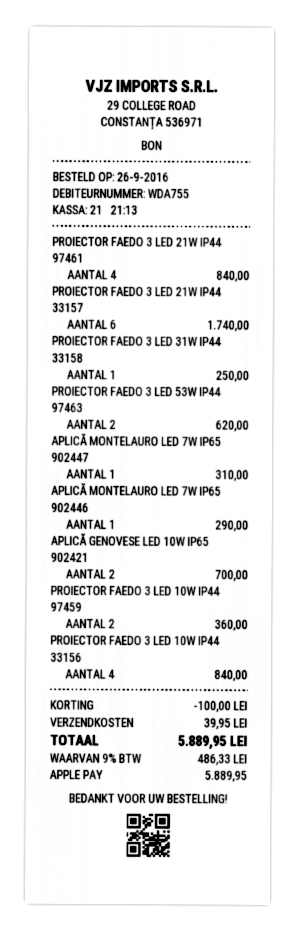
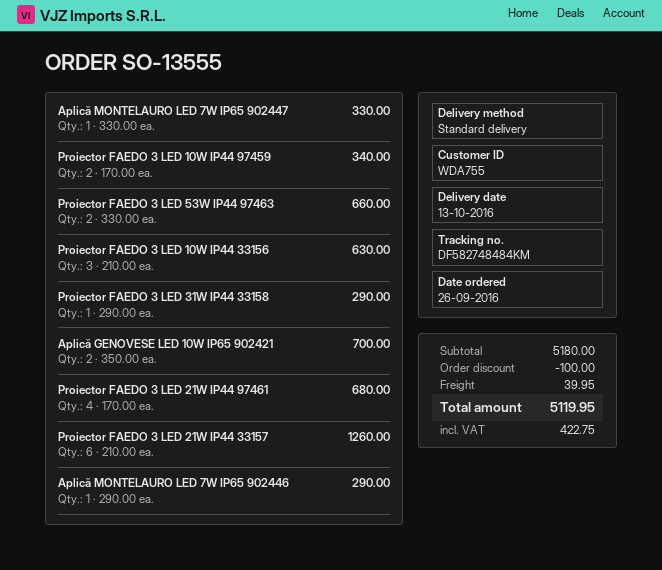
PROIECTOR FAEDO 3 LED 21W IP44 97461: 4 for 840.00 -> 4 for 680.00
PROIECTOR FAEDO 3 LED 21W IP44 33157: 6 for 1740.00 -> 6 for 1260.00
PROIECTOR FAEDO 3 LED 31W IP44 33158: 1 for 250.00 -> 1 for 290.00
PROIECTOR FAEDO 3 LED 53W IP44 97463: 2 for 620.00 -> 2 for 660.00
APLICĂ MONTELAURO LED 7W IP65 902447: 1 for 310.00 -> 1 for 330.00
PROIECTOR FAEDO 3 LED 10W IP44 97459: 2 for 360.00 -> 2 for 340.00
PROIECTOR FAEDO 3 LED 10W IP44 33156: 4 for 840.00 -> 3 for 630.00
tax: 486.33 -> 422.75
total: 5889.95 -> 5119.95

